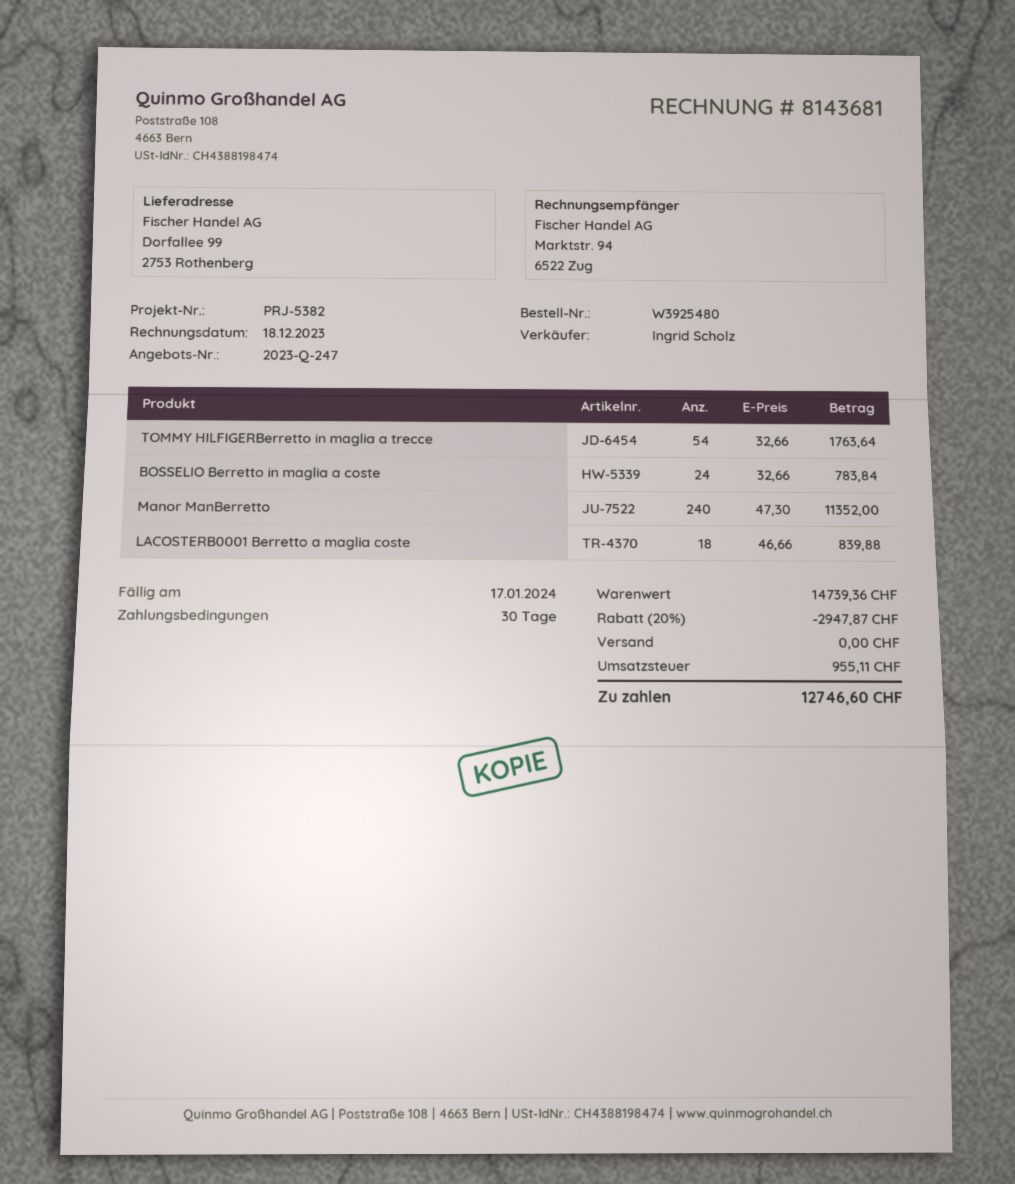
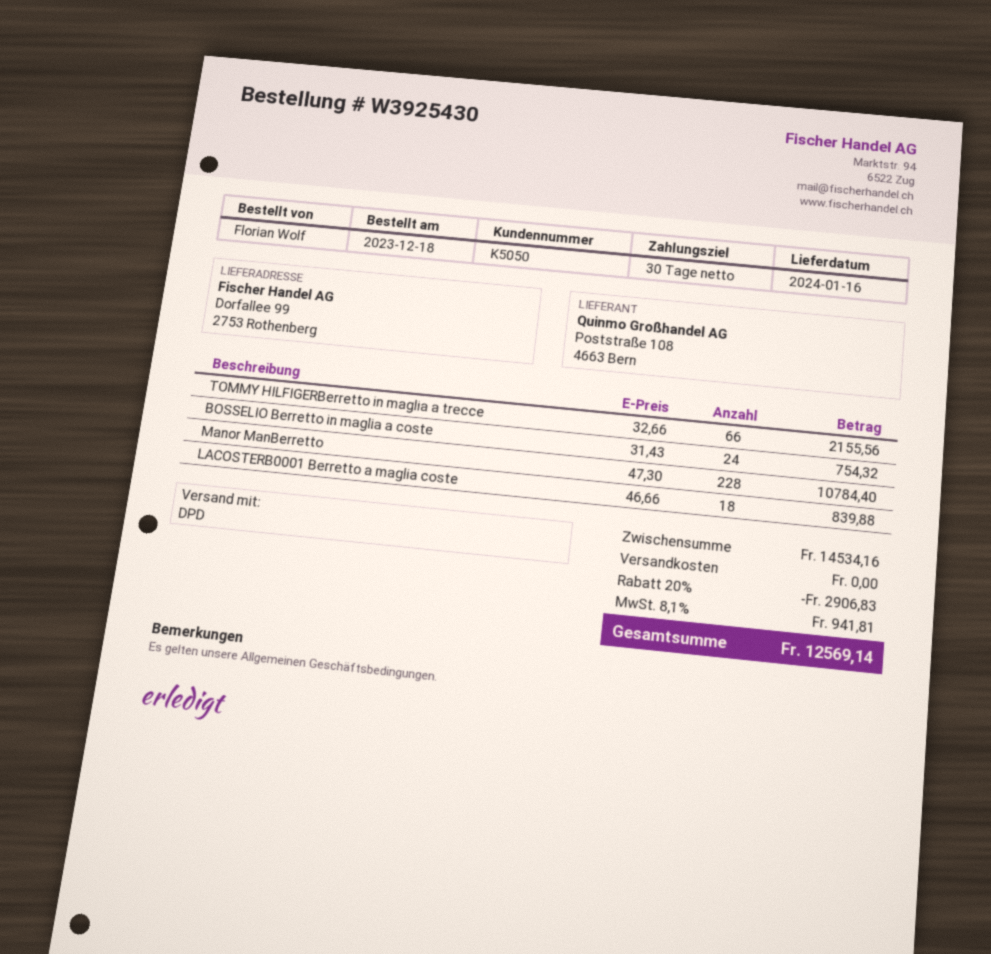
order number: W3925480 -> W3925430
TOMMY HILFIGERBerretto in maglia a trecce: 54 x 32.66 = 1763.64 -> 66 x 32.66 = 2155.56
BOSSELIO Berretto in maglia a coste: 24 x 32.66 = 783.84 -> 24 x 31.43 = 754.32
Manor ManBerretto: 240 x 47.30 = 11352.00 -> 228 x 47.30 = 10784.40
subtotal: 14739.36 -> 14534.16
discount: 20% = 2947.87 -> 20% = 2906.83
tax: 955.11 -> 941.81
total: 12746.60 -> 12569.14

